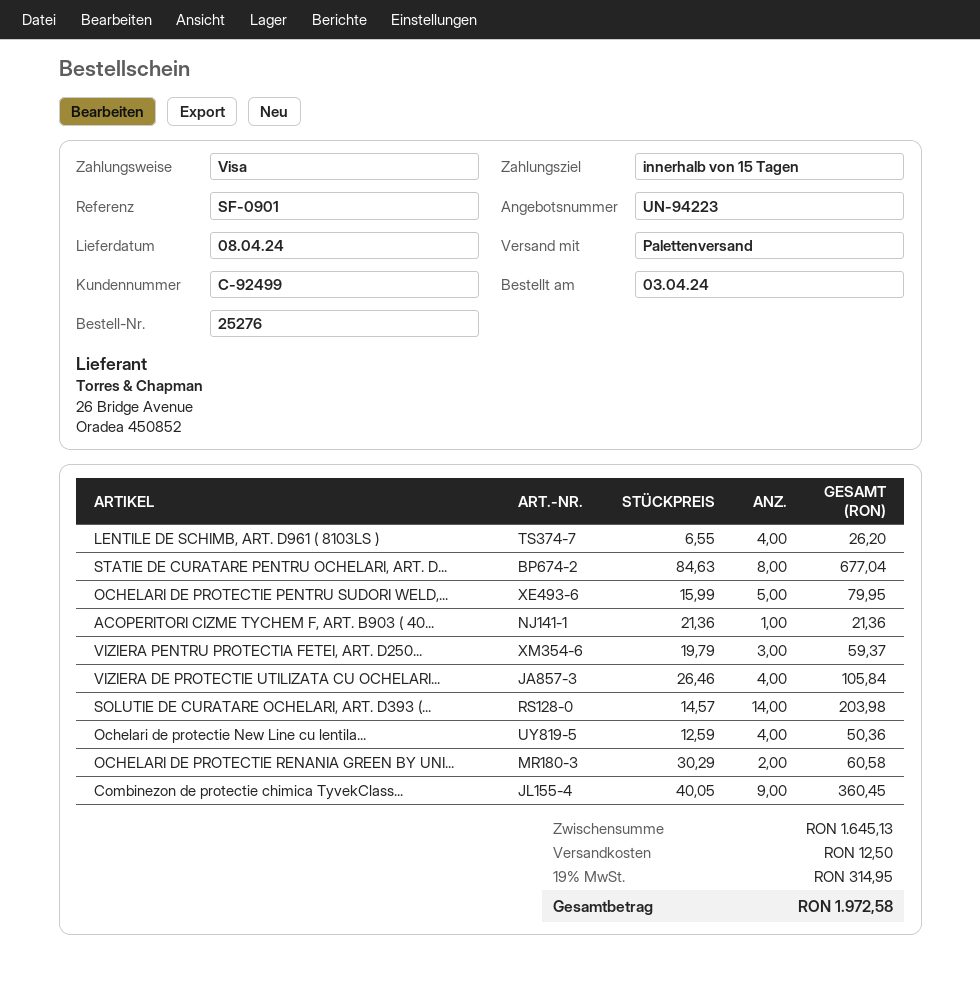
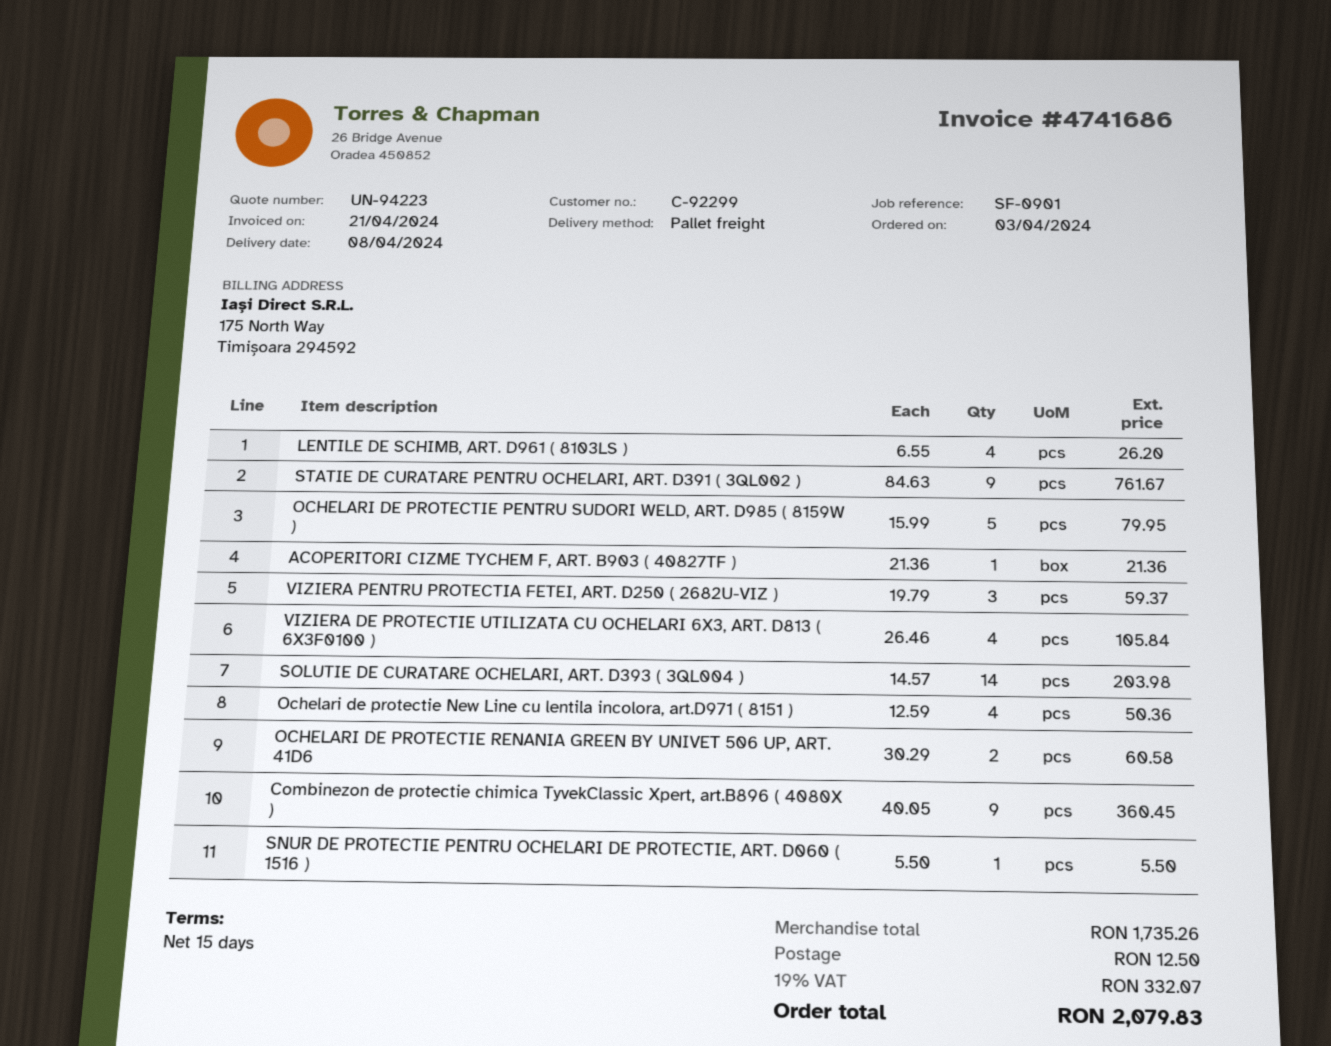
customer number: C-92499 -> C-92299
STATIE DE CURATARE PENTRU OCHELARI, ART. D...: 8 x 84.63 = 677.04 -> 9 x 84.63 = 761.67
SNUR DE PROTECTIE PENTRU OCHELARI DE PROTECTIE, ART. D060 ( 1516 ): none -> 1 x 5.50 = 5.50
subtotal: 1645.13 -> 1735.26
tax: 19% = 314.95 -> 19% = 332.07
total: 1972.58 -> 2079.83

